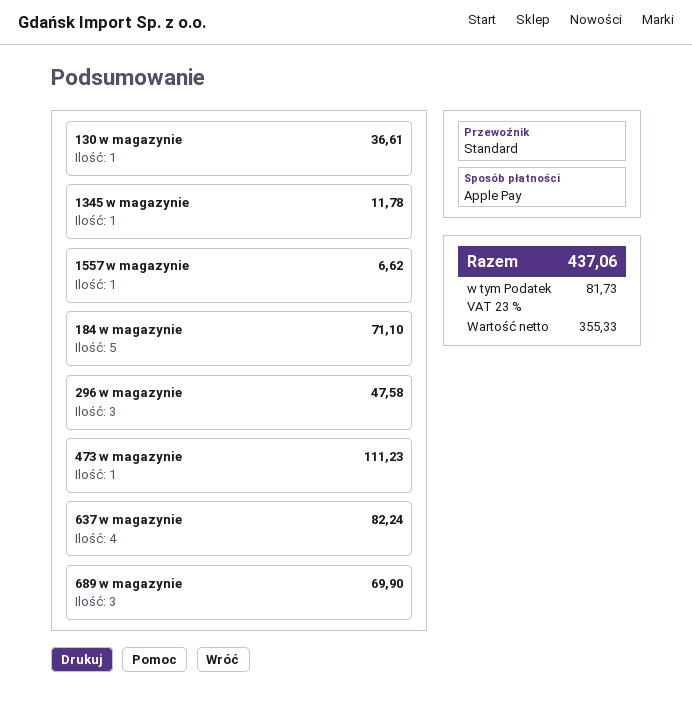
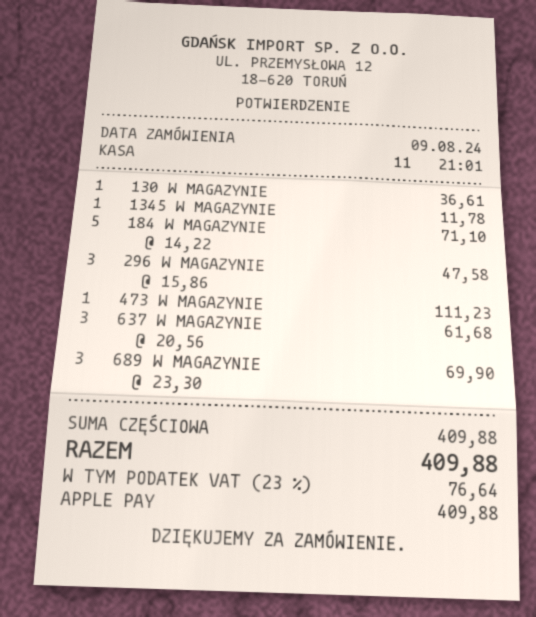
1557 w magazynie: 1 for 6.62 -> none
637 w magazynie: 4 for 82.24 -> 3 for 61.68
tax: 23% = 81.73 -> 23% = 76.64
total: 437.06 -> 409.88

